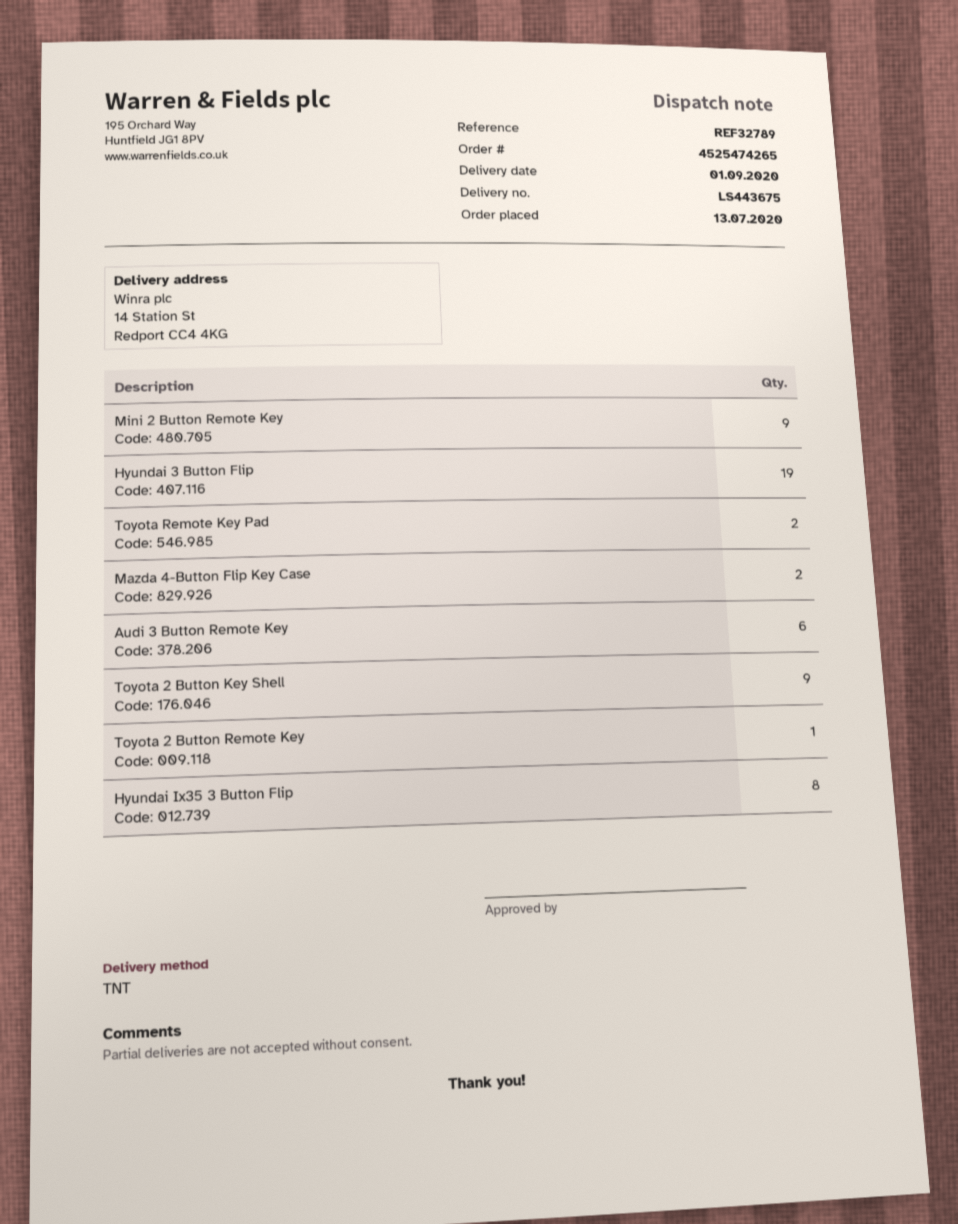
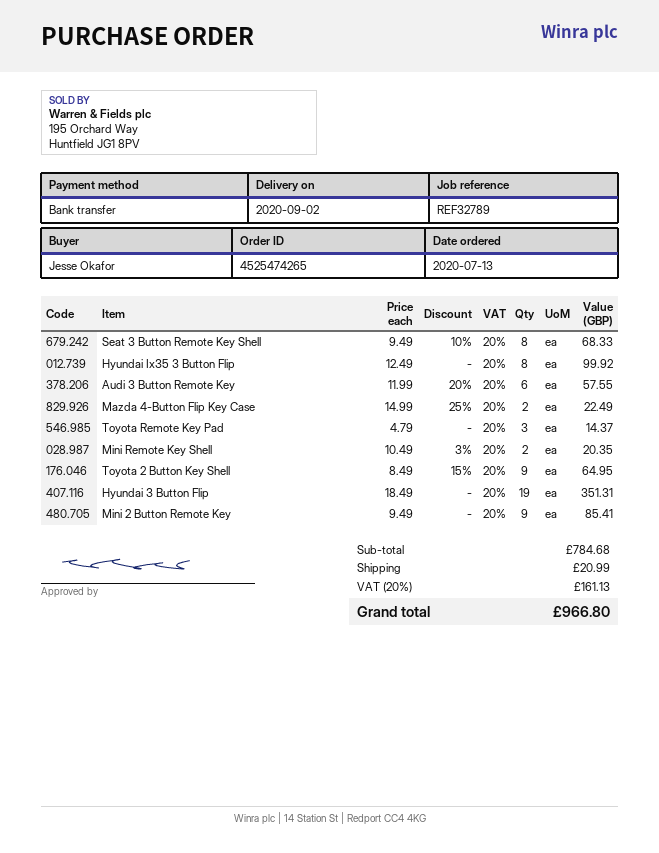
delivery date: 2020-09-01 -> 2020-09-02
Toyota Remote Key Pad: 2 -> 3
Toyota 2 Button Remote Key: 1 -> none
Seat 3 Button Remote Key Shell: none -> 8
Mini Remote Key Shell: none -> 2

